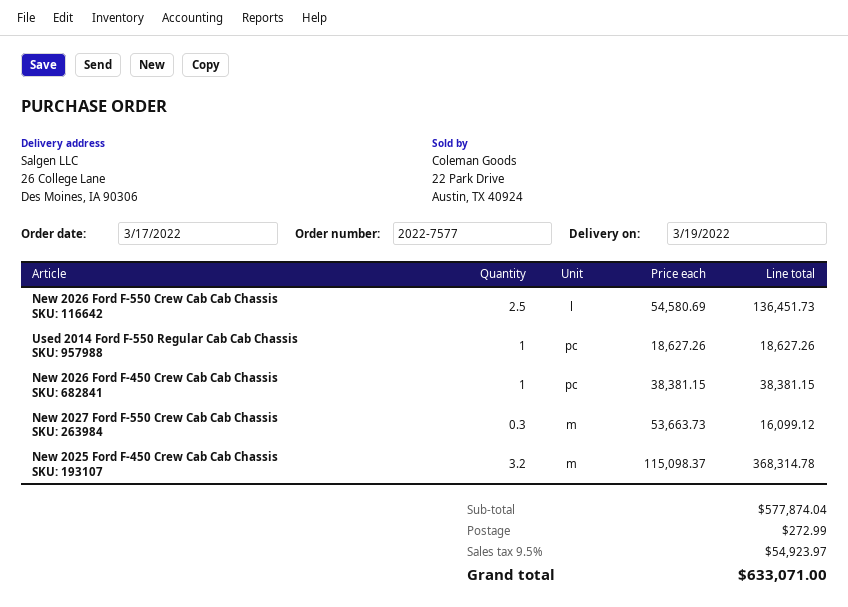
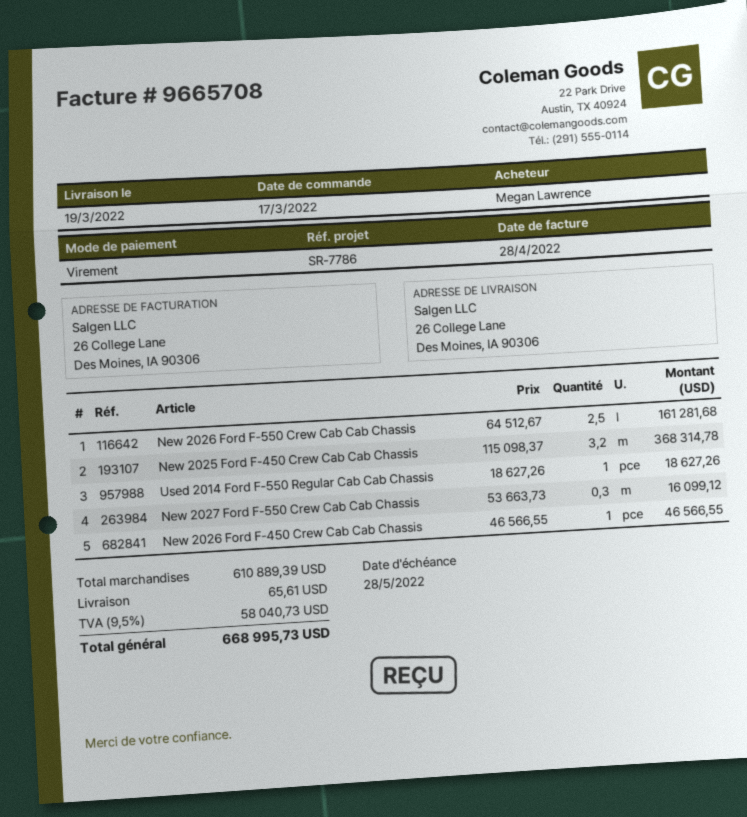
New 2026 Ford F-550 Crew Cab Cab Chassis: 2.5 x 54580.69 = 136451.73 -> 2.5 x 64512.67 = 161281.68
New 2026 Ford F-450 Crew Cab Cab Chassis: 1 x 38381.15 = 38381.15 -> 1 x 46566.55 = 46566.55
subtotal: 577874.04 -> 610889.39
shipping: 272.99 -> 65.61
tax: 9.5% = 54923.97 -> 9.5% = 58040.73
total: 633071.00 -> 668995.73

